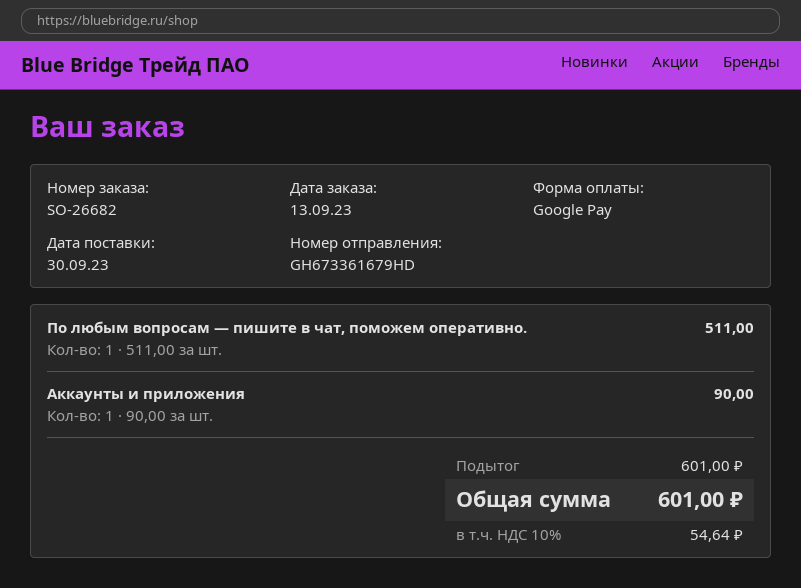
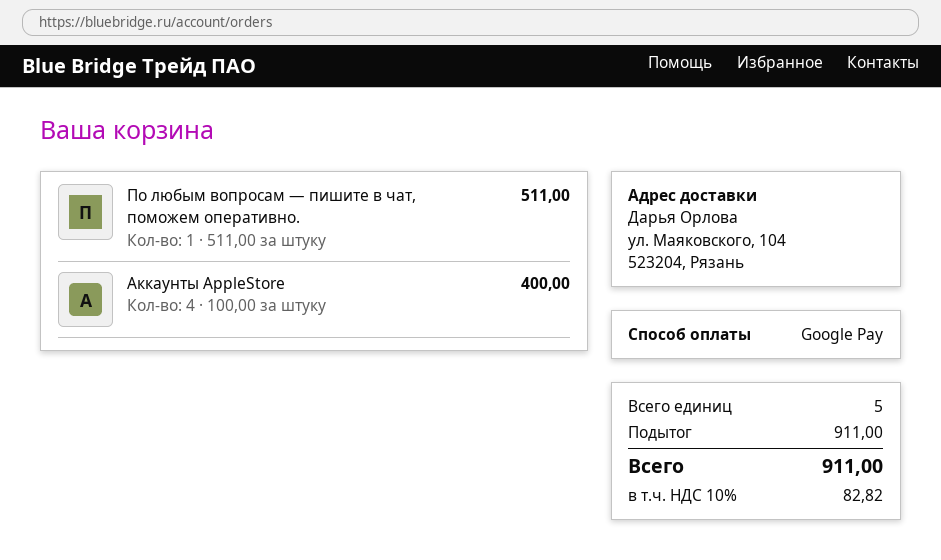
Аккаунты и приложения: 1 x 90.00 = 90.00 -> none
Аккаунты AppleStore: none -> 4 x 100.00 = 400.00
subtotal: 601.00 -> 911.00
tax: 10% = 54.64 -> 10% = 82.82
total: 601.00 -> 911.00

